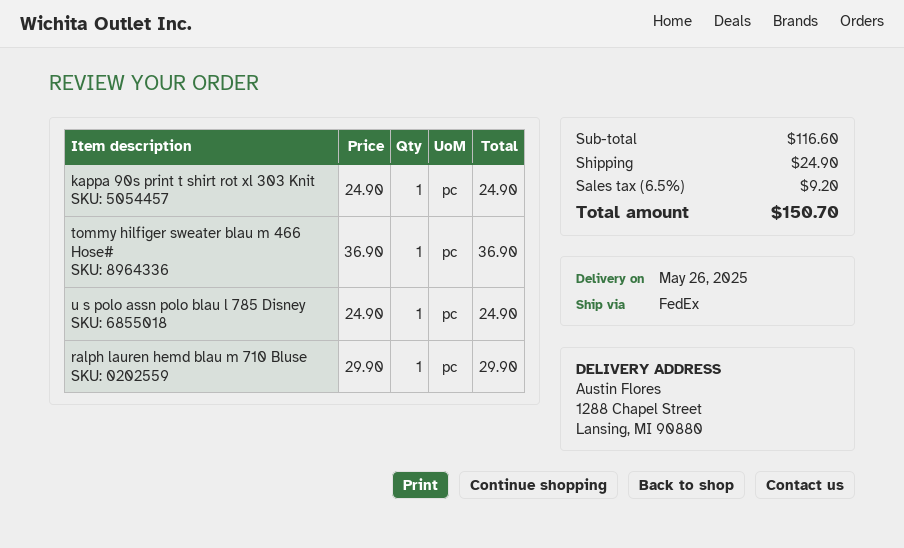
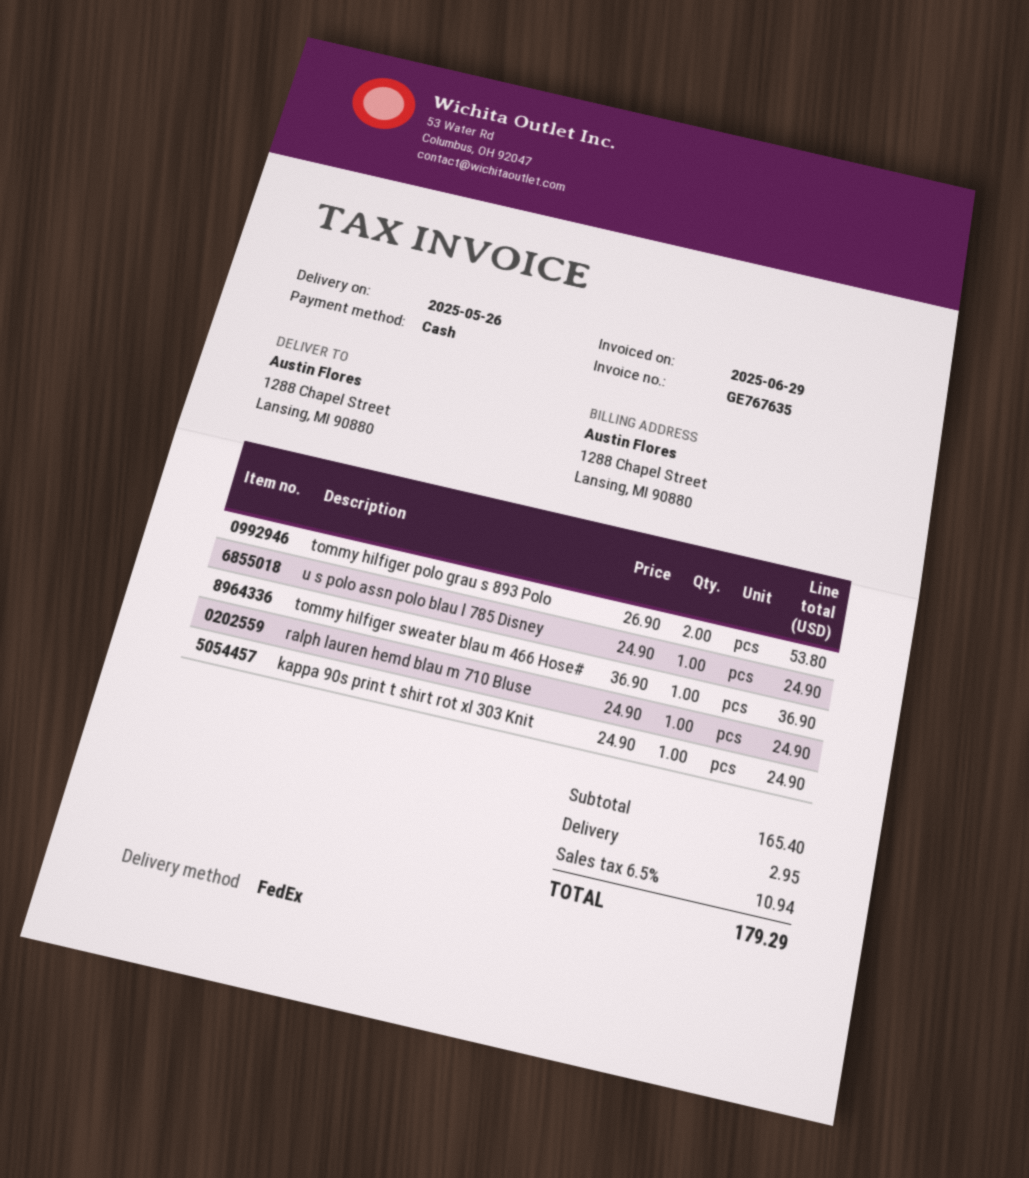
ralph lauren hemd blau m 710 Bluse: 1 x 29.90 = 29.90 -> 1 x 24.90 = 24.90
tommy hilfiger polo grau s 893 Polo: none -> 2 x 26.90 = 53.80
subtotal: 116.60 -> 165.40
shipping: 24.90 -> 2.95
tax: 6.5% = 9.20 -> 6.5% = 10.94
total: 150.70 -> 179.29

